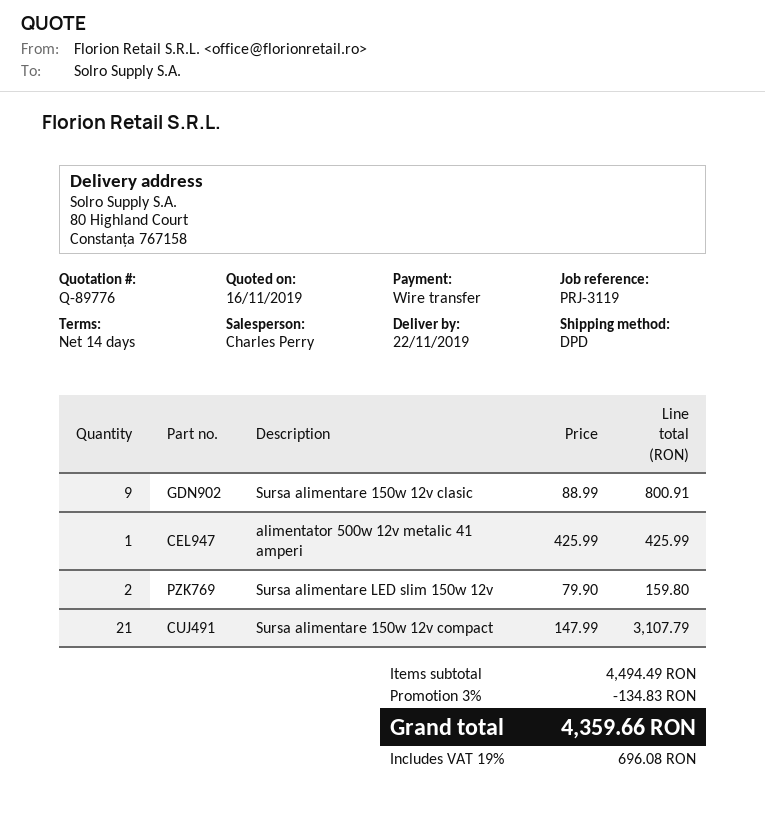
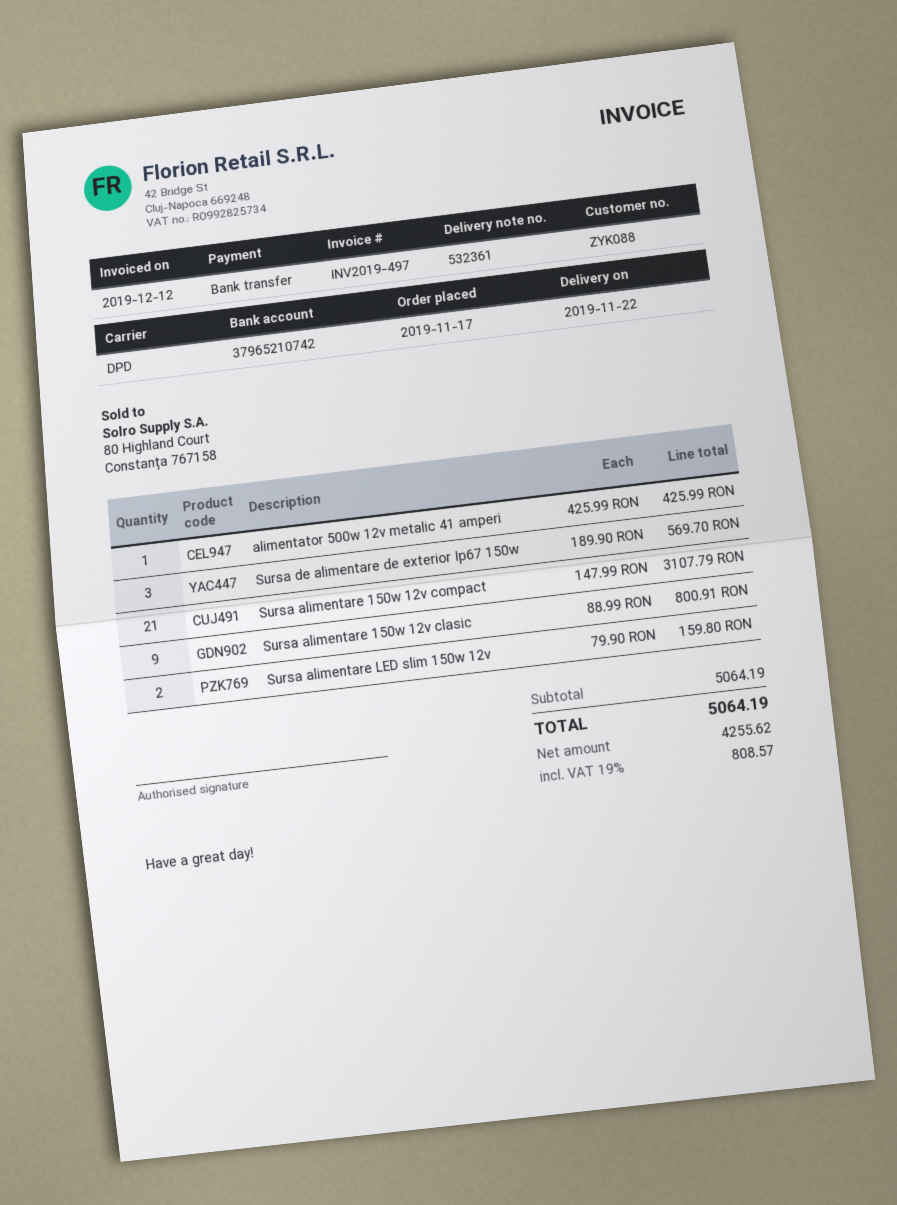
Sursa de alimentare de exterior Ip67 150w: none -> 3 x 189.90 = 569.70
subtotal: 4494.49 -> 5064.19
discount: 3% = 134.83 -> none
tax: 19% = 696.08 -> 19% = 808.57
total: 4359.66 -> 5064.19

